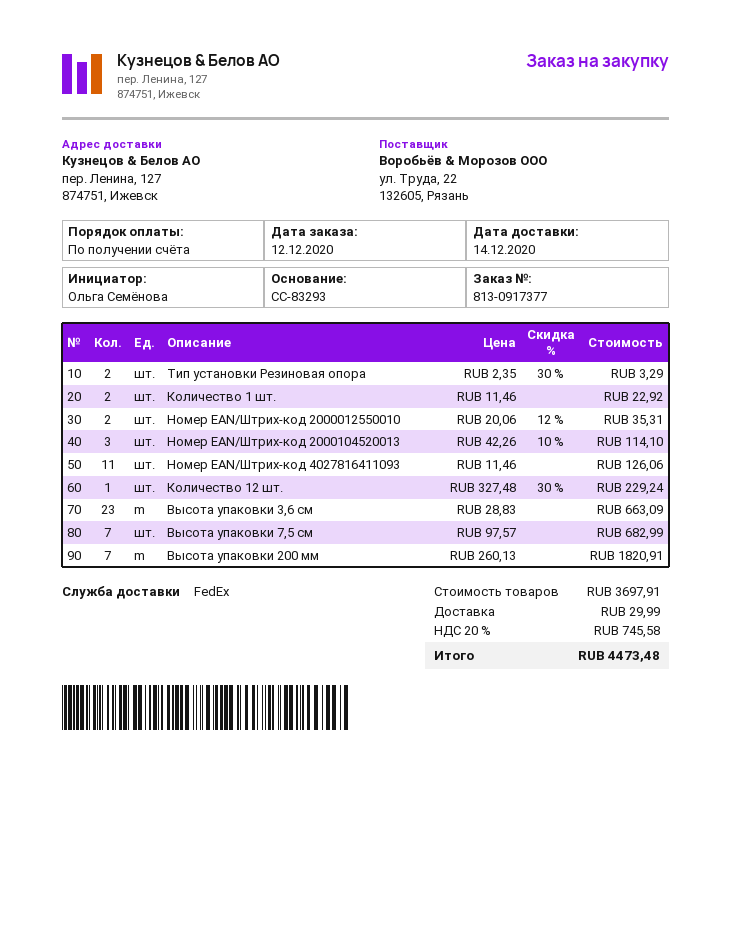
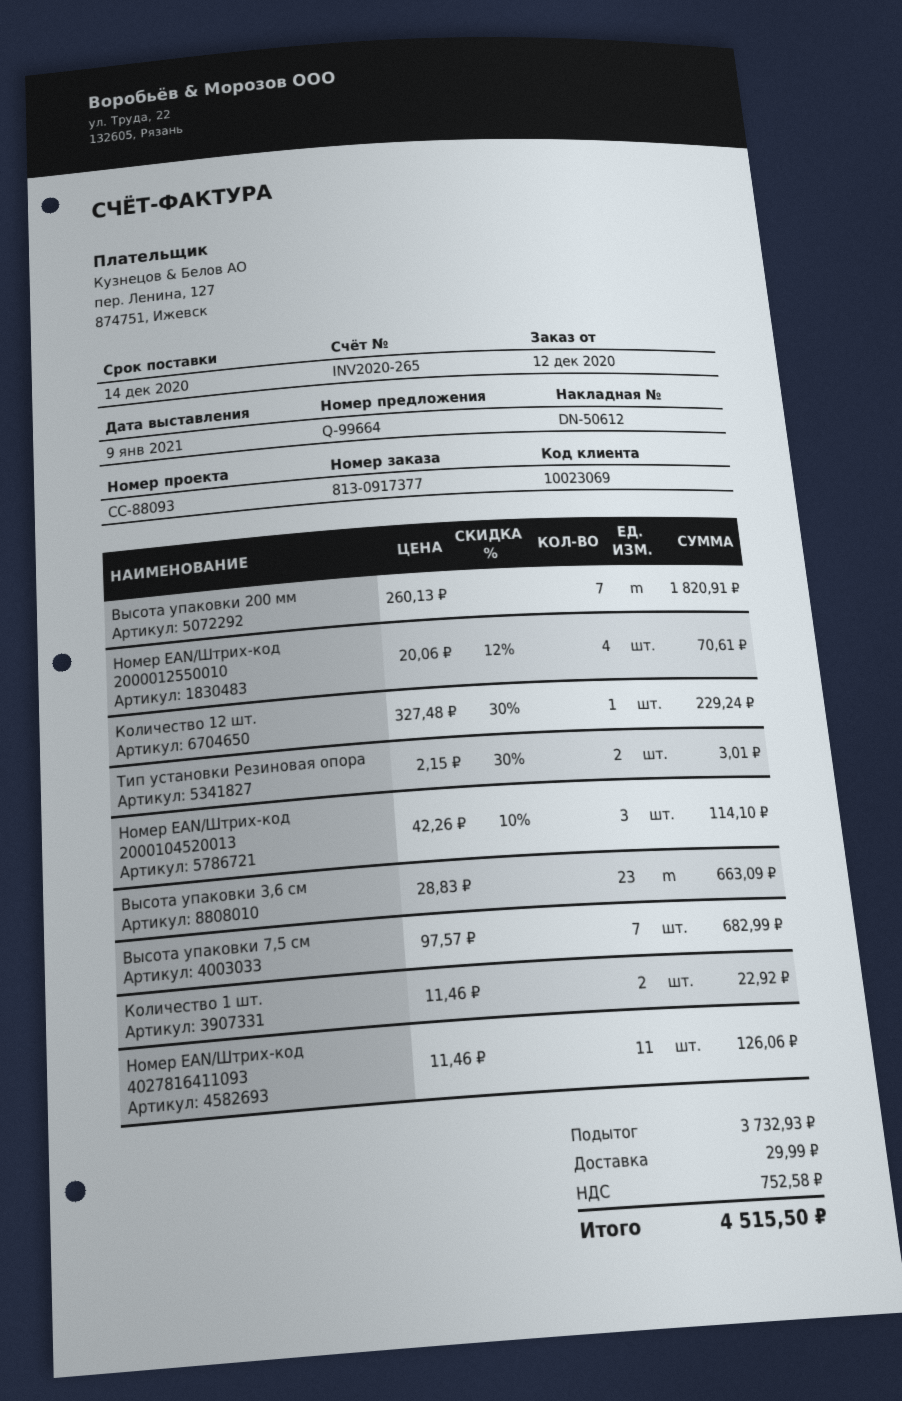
reference: CC-83293 -> CC-88093
Тип установки Резиновая опора: 2 x 2.35 - 30% = 3.29 -> 2 x 2.15 - 30% = 3.01
Номер EAN/Штрих-код 2000012550010: 2 x 20.06 - 12% = 35.31 -> 4 x 20.06 - 12% = 70.61
subtotal: 3697.91 -> 3732.93
tax: 745.58 -> 752.58
total: 4473.48 -> 4515.50

